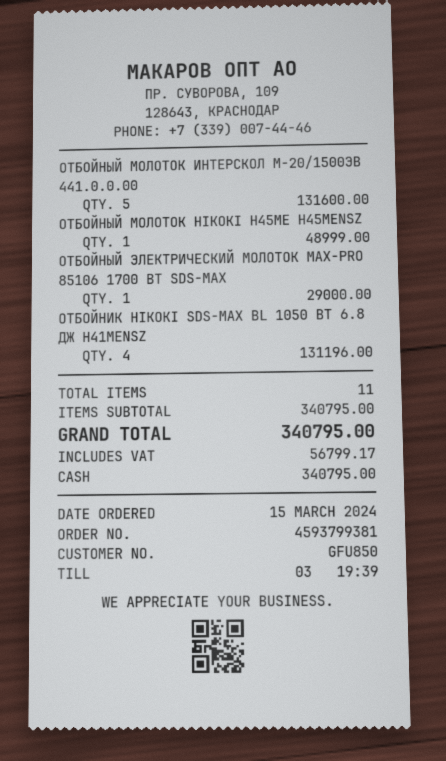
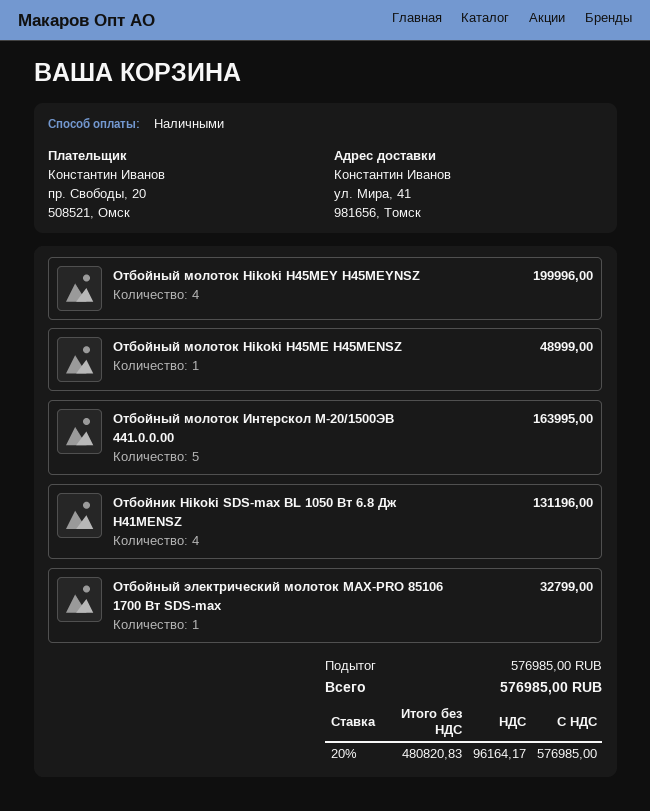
ОТБОЙНЫЙ МОЛОТОК ИНТЕРСКОЛ М-20/1500ЭВ 441.0.0.00: 5 for 131600.00 -> 5 for 163995.00
ОТБОЙНЫЙ ЭЛЕКТРИЧЕСКИЙ МОЛОТОК MAX-PRO 85106 1700 ВТ SDS-MAX: 1 for 29000.00 -> 1 for 32799.00
Отбойный молоток Hikoki H45MEY H45MEYNSZ: none -> 4 for 199996.00
subtotal: 340795.00 -> 576985.00
tax: 56799.17 -> 96164.17
total: 340795.00 -> 576985.00

